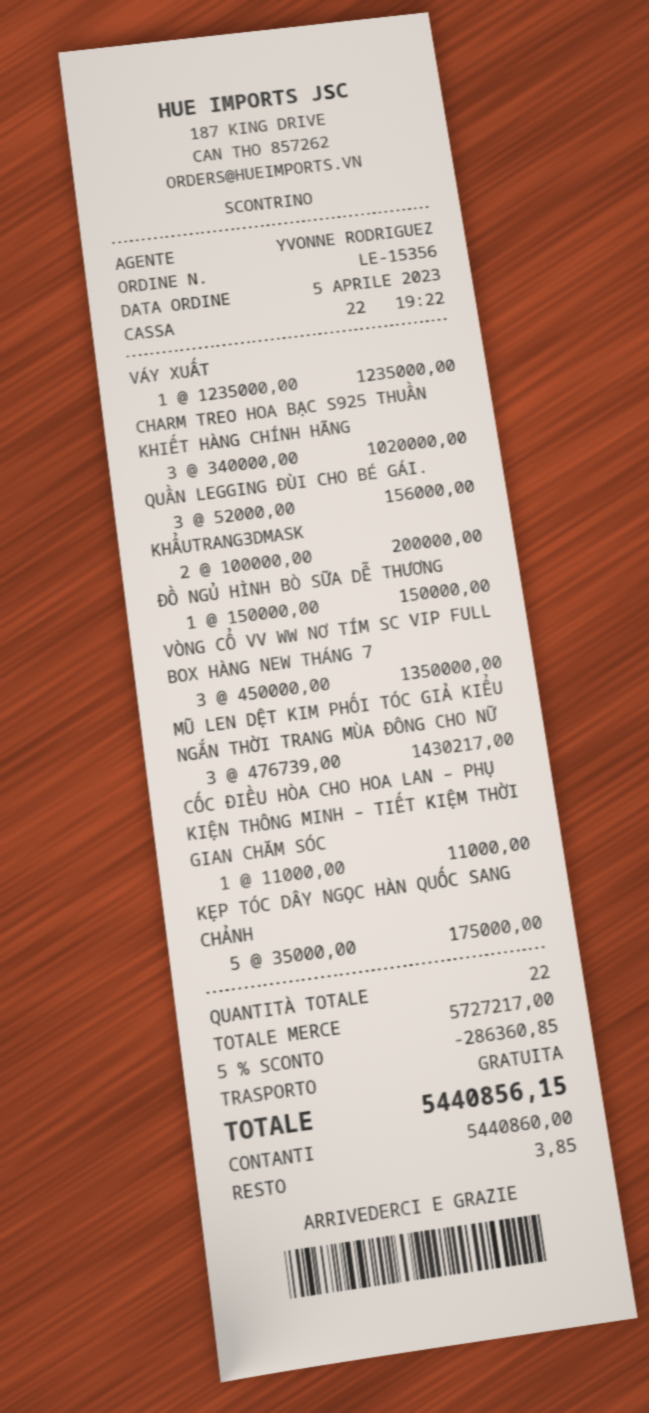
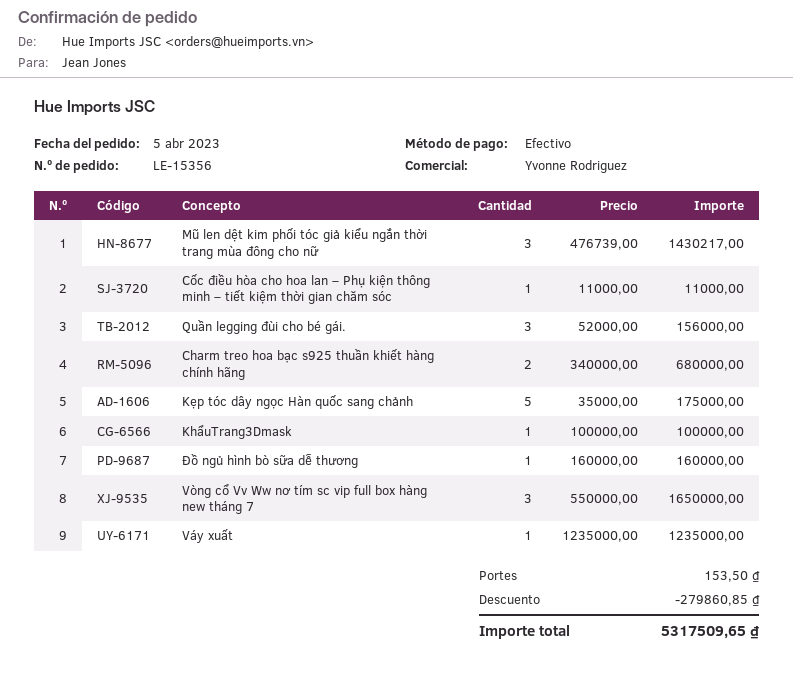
CHARM TREO HOA BẠC S925 THUẦN KHIẾT HÀNG CHÍNH HÃNG: 3 x 340000.00 = 1020000.00 -> 2 x 340000.00 = 680000.00
KHẨUTRANG3DMASK: 2 x 100000.00 = 200000.00 -> 1 x 100000.00 = 100000.00
ĐỒ NGỦ HÌNH BÒ SỮA DỄ THƯƠNG: 1 x 150000.00 = 150000.00 -> 1 x 160000.00 = 160000.00
VÒNG CỔ VV WW NƠ TÍM SC VIP FULL BOX HÀNG NEW THÁNG 7: 3 x 450000.00 = 1350000.00 -> 3 x 550000.00 = 1650000.00
discount: 286360.85 -> 279860.85
shipping: 0.00 -> 153.50
total: 5440856.15 -> 5317509.65

